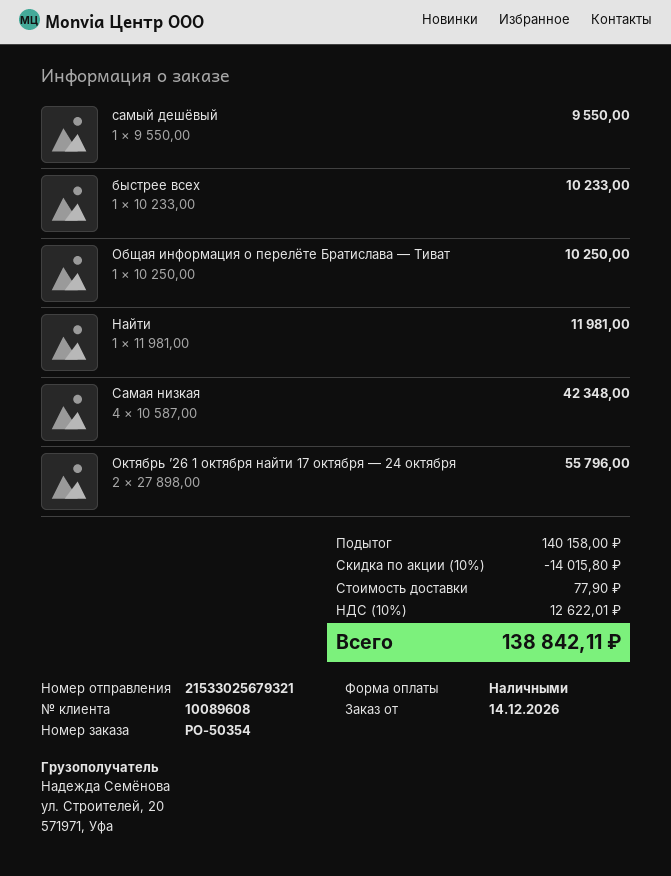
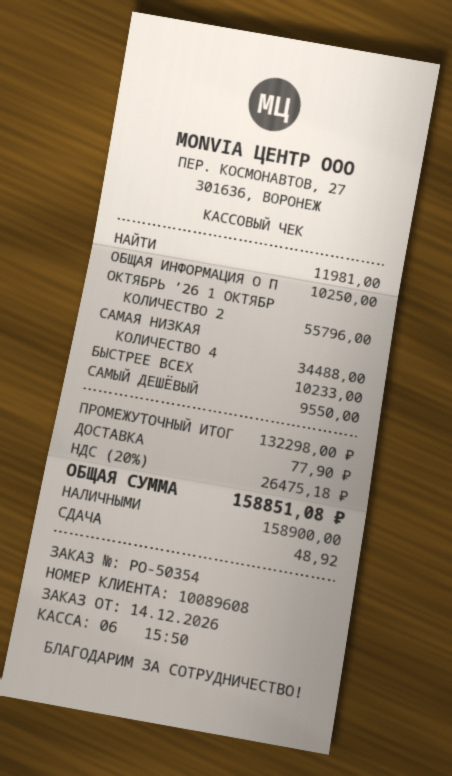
Самая низкая: 4 for 42348.00 -> 4 for 34488.00
subtotal: 140158.00 -> 132298.00
discount: 10% = 14015.80 -> none
tax: 10% = 12622.01 -> 20% = 26475.18
total: 138842.11 -> 158851.08

